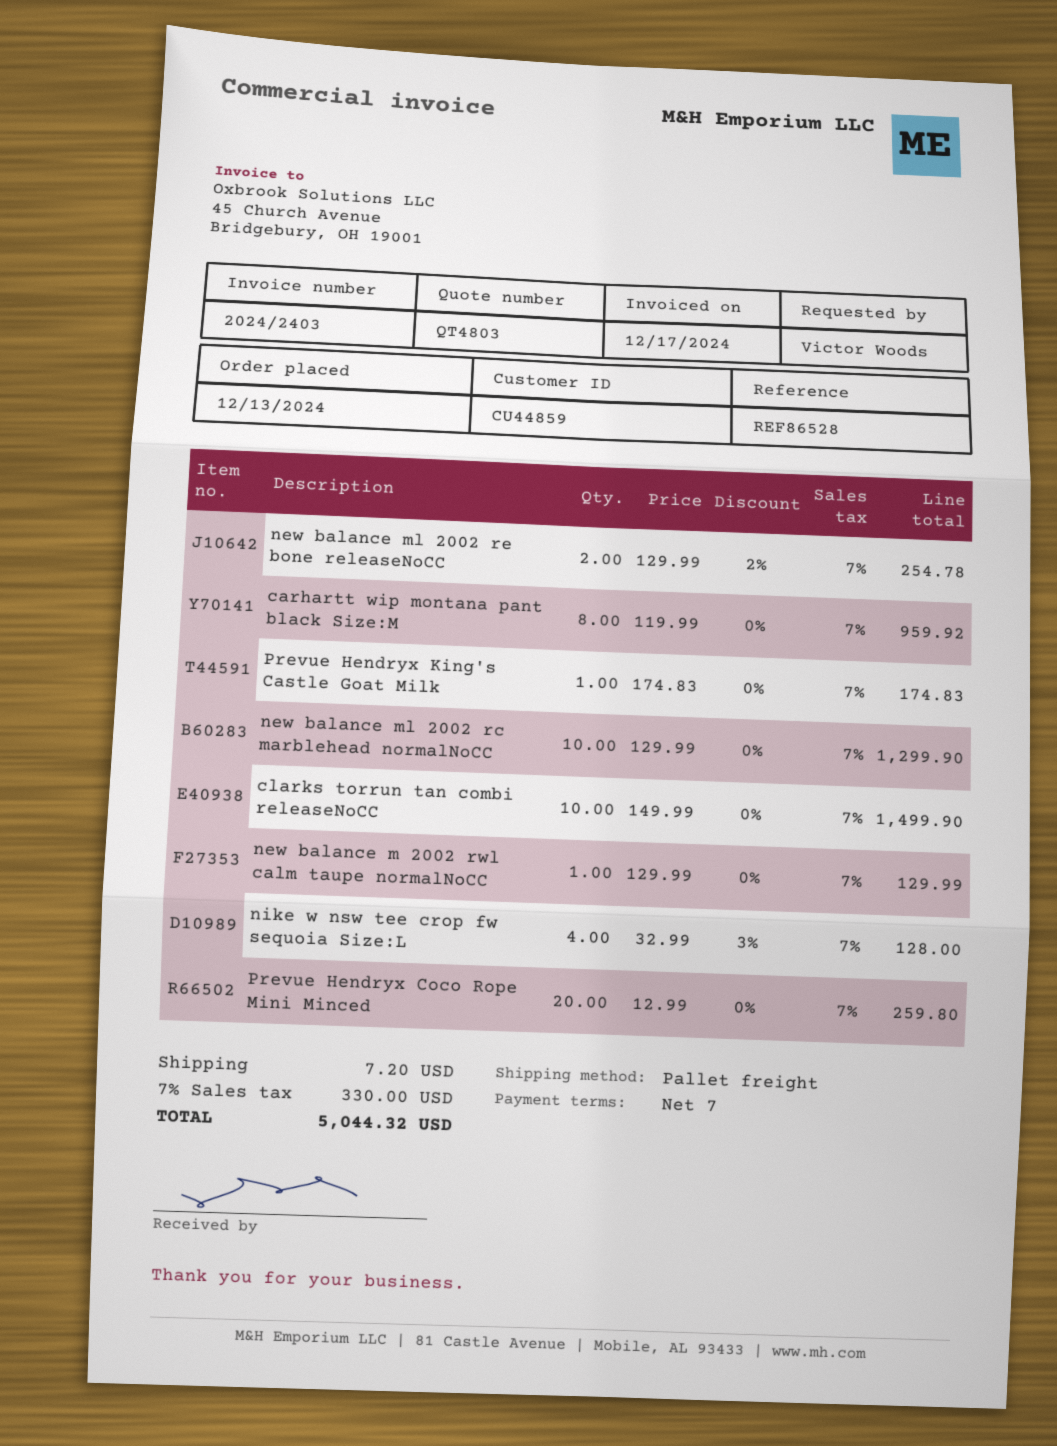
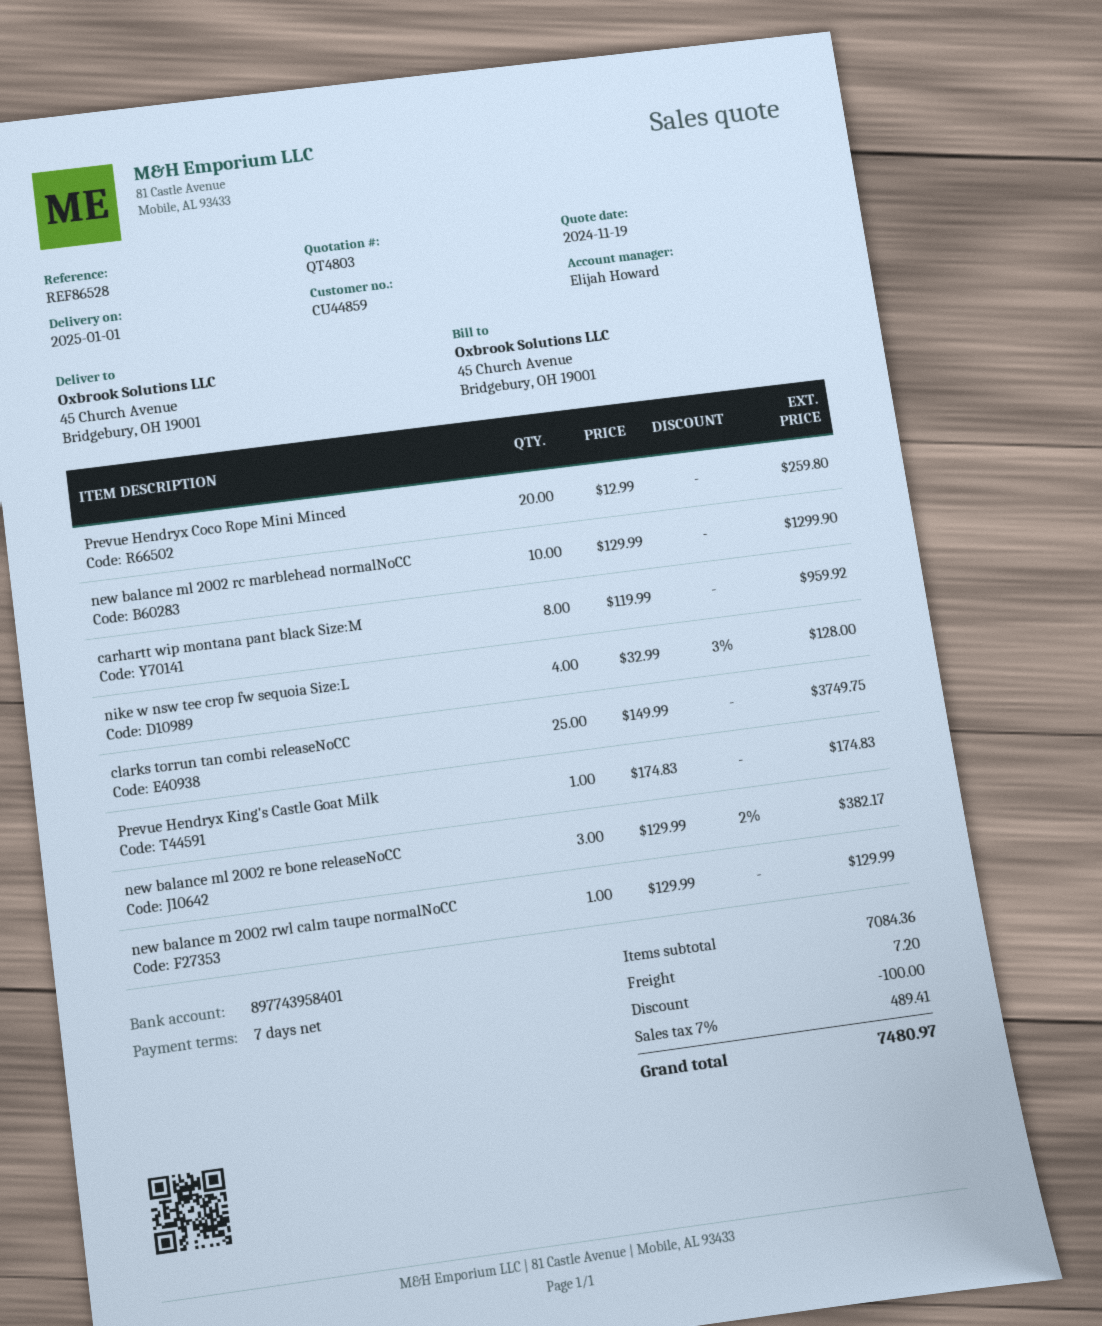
new balance ml 2002 re bone releaseNoCC: 2 x 129.99 - 2% = 254.78 -> 3 x 129.99 - 2% = 382.17
clarks torrun tan combi releaseNoCC: 10 x 149.99 = 1499.90 -> 25 x 149.99 = 3749.75
discount: none -> 100.00
tax: 7% = 330.00 -> 7% = 489.41
total: 5044.32 -> 7480.97

